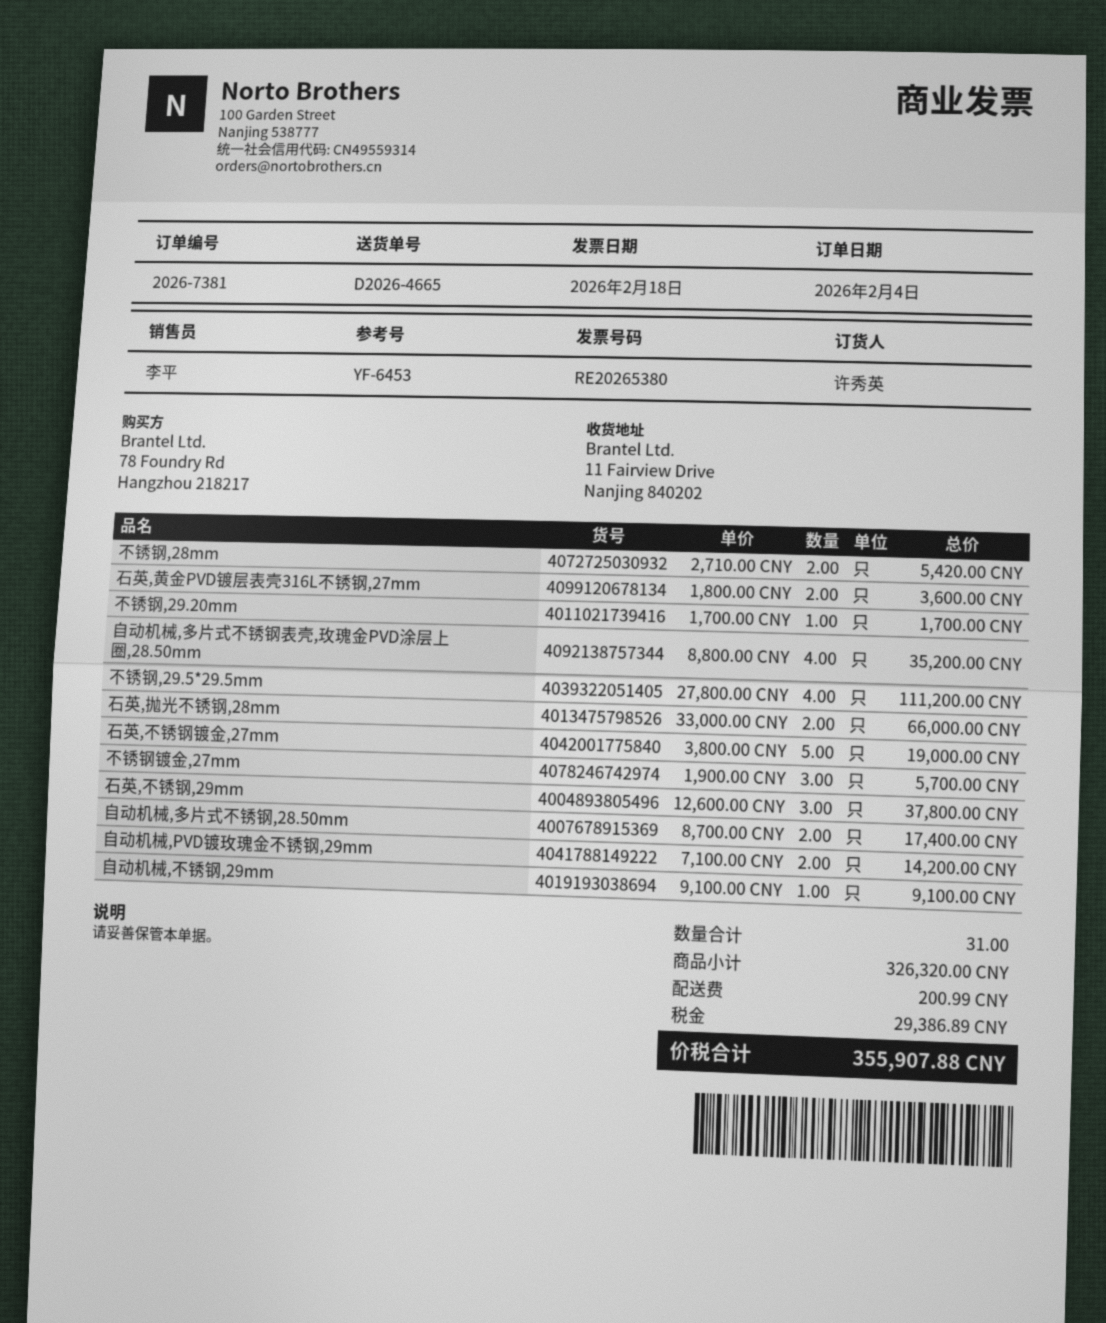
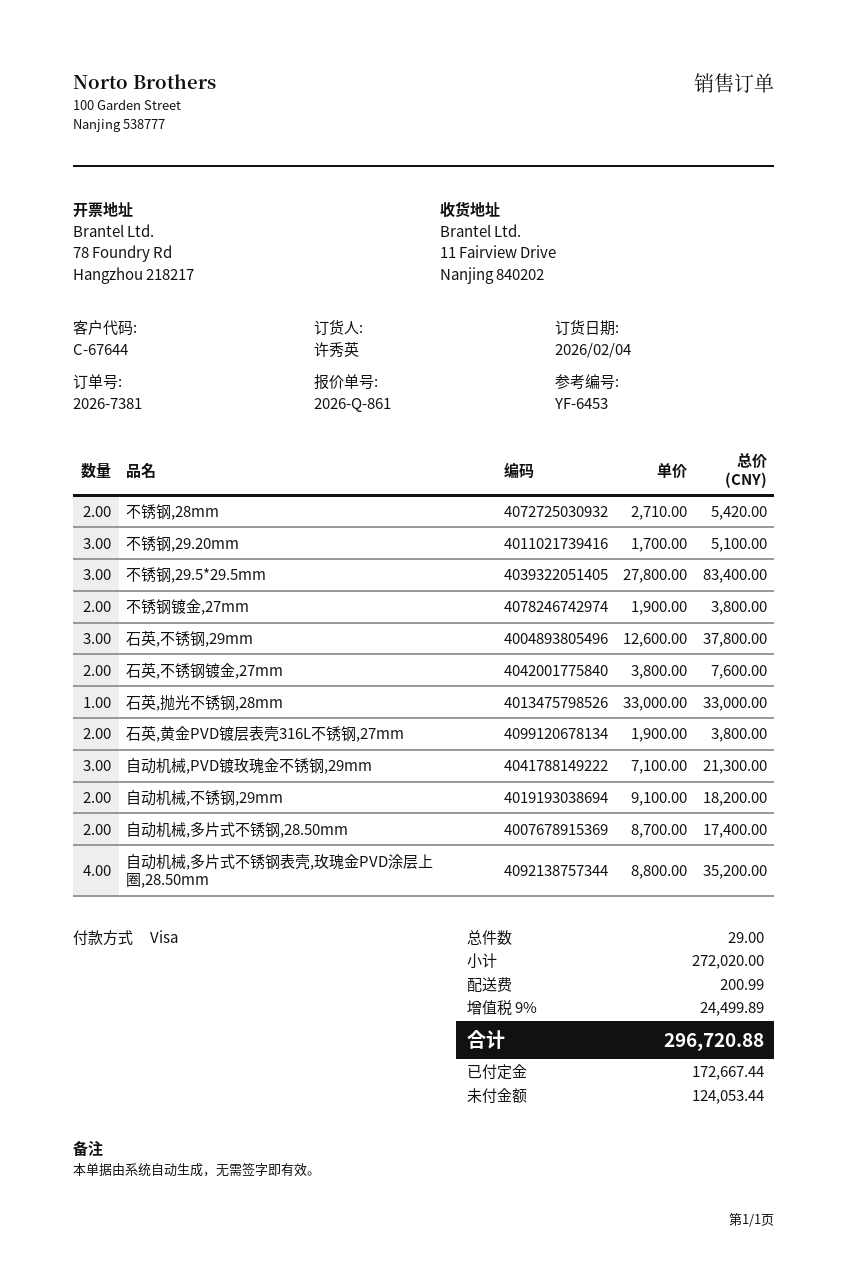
石英,黄金PVD镀层表壳316L不锈钢,27mm: 2 x 1800.00 = 3600.00 -> 2 x 1900.00 = 3800.00
不锈钢,29.20mm: 1 x 1700.00 = 1700.00 -> 3 x 1700.00 = 5100.00
不锈钢,29.5*29.5mm: 4 x 27800.00 = 111200.00 -> 3 x 27800.00 = 83400.00
石英,抛光不锈钢,28mm: 2 x 33000.00 = 66000.00 -> 1 x 33000.00 = 33000.00
石英,不锈钢镀金,27mm: 5 x 3800.00 = 19000.00 -> 2 x 3800.00 = 7600.00
不锈钢镀金,27mm: 3 x 1900.00 = 5700.00 -> 2 x 1900.00 = 3800.00
自动机械,PVD镀玫瑰金不锈钢,29mm: 2 x 7100.00 = 14200.00 -> 3 x 7100.00 = 21300.00
自动机械,不锈钢,29mm: 1 x 9100.00 = 9100.00 -> 2 x 9100.00 = 18200.00
total quantity: 31 -> 29
subtotal: 326320.00 -> 272020.00
tax: 29386.89 -> 24499.89
total: 355907.88 -> 296720.88

